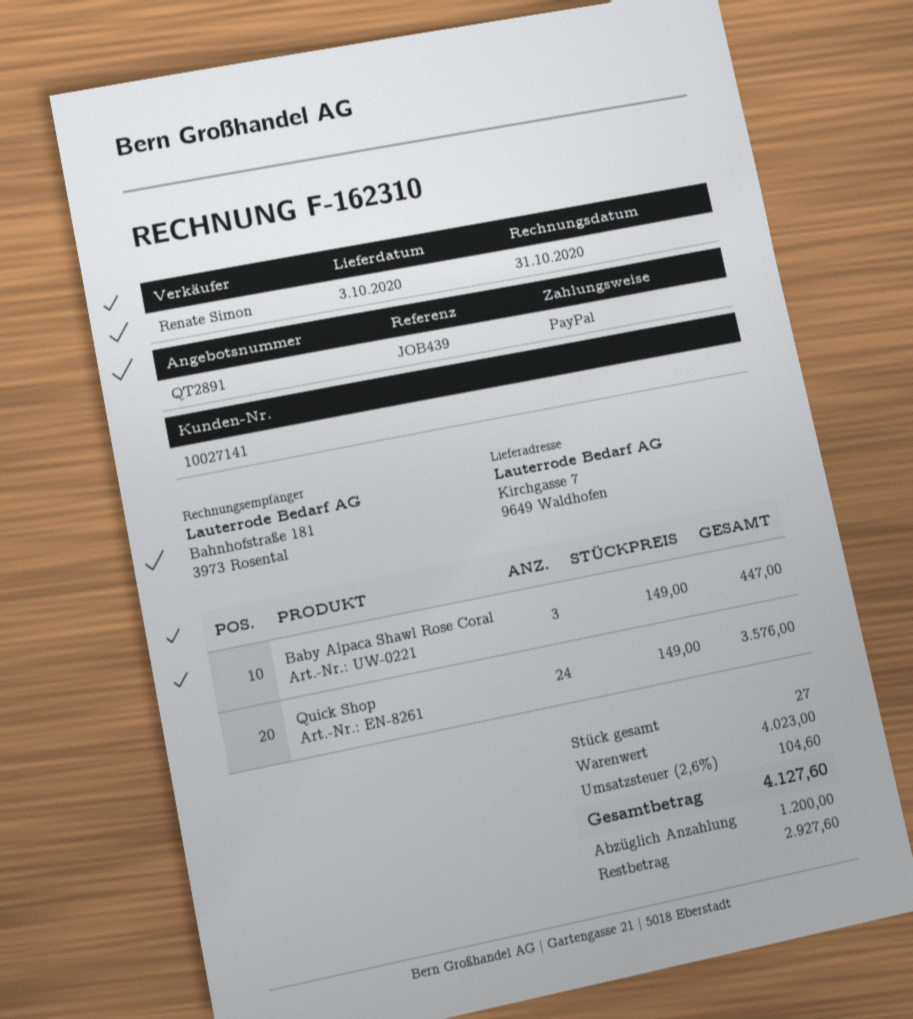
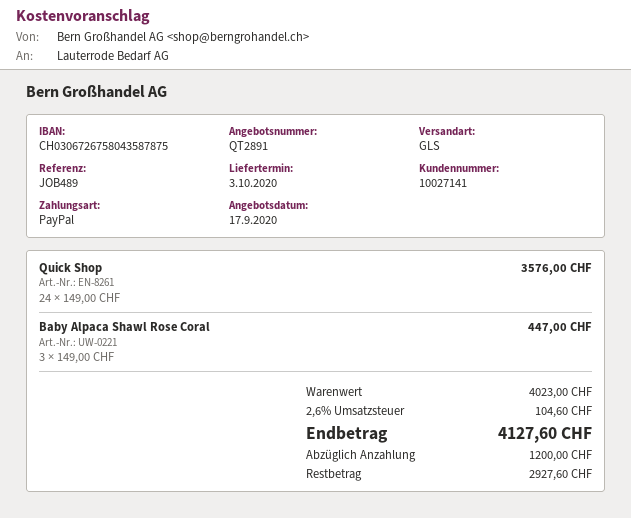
reference: JOB439 -> JOB489

